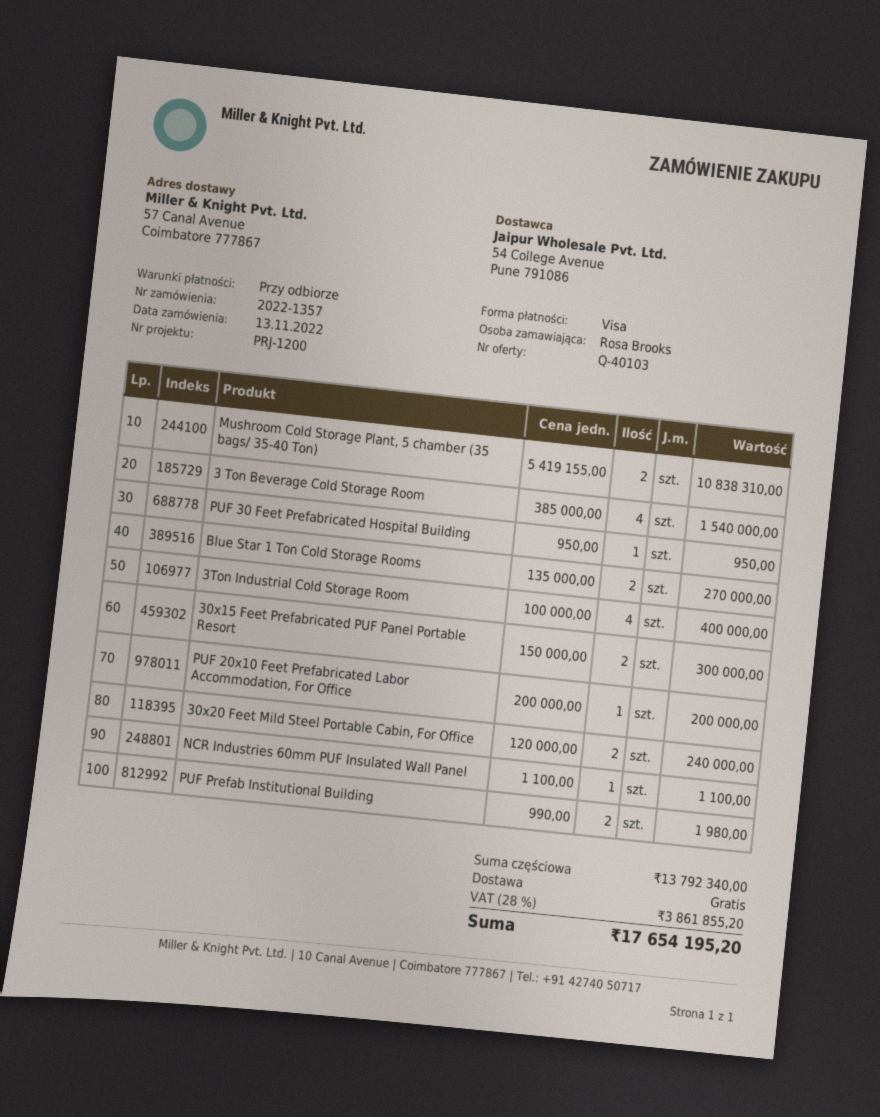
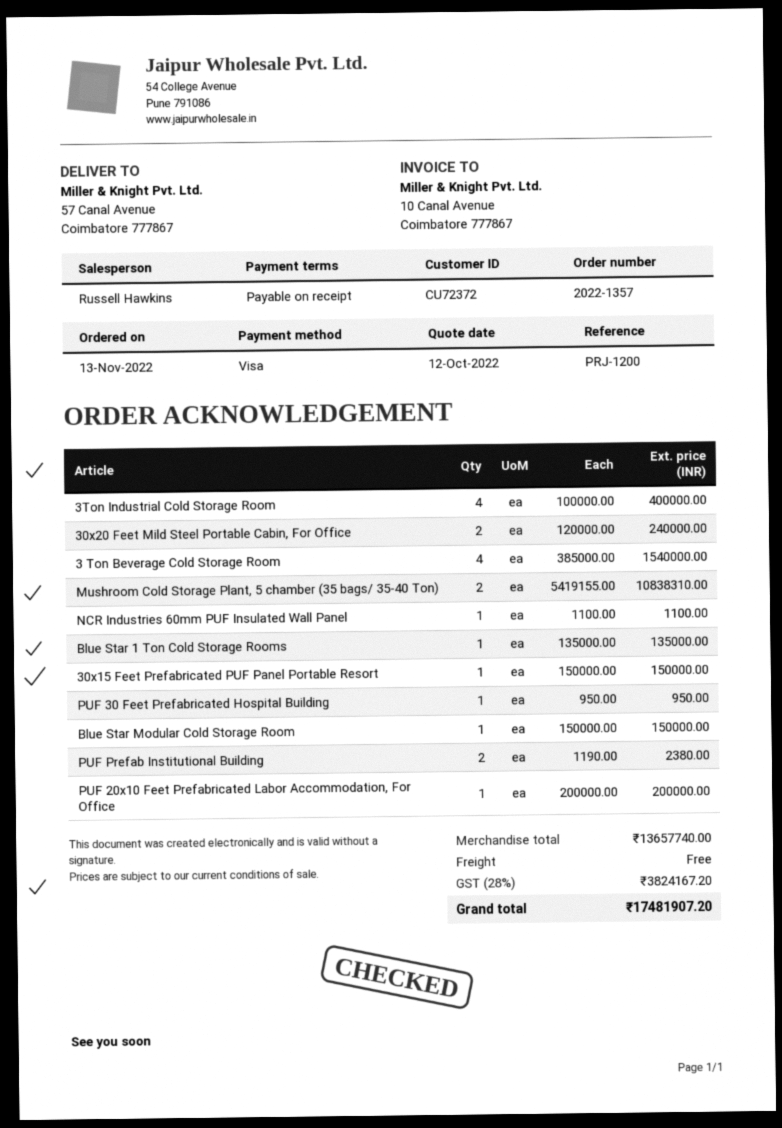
Blue Star 1 Ton Cold Storage Rooms: 2 x 135000.00 = 270000.00 -> 1 x 135000.00 = 135000.00
30x15 Feet Prefabricated PUF Panel Portable Resort: 2 x 150000.00 = 300000.00 -> 1 x 150000.00 = 150000.00
PUF Prefab Institutional Building: 2 x 990.00 = 1980.00 -> 2 x 1190.00 = 2380.00
Blue Star Modular Cold Storage Room: none -> 1 x 150000.00 = 150000.00
subtotal: 13792340.00 -> 13657740.00
tax: 28% = 3861855.20 -> 28% = 3824167.20
total: 17654195.20 -> 17481907.20

